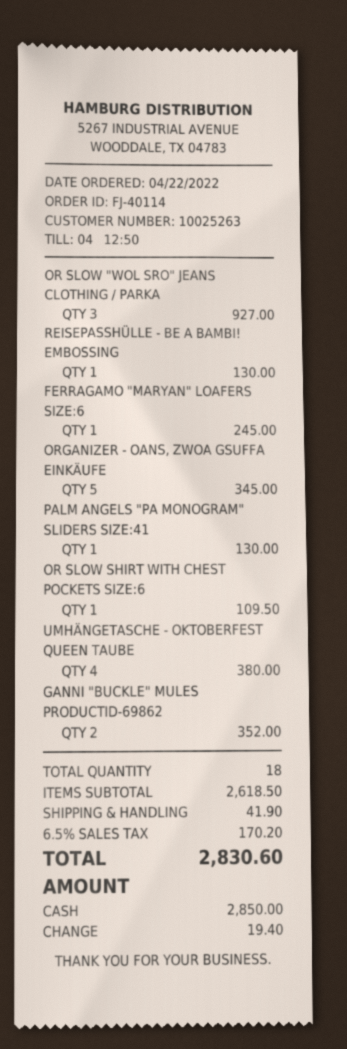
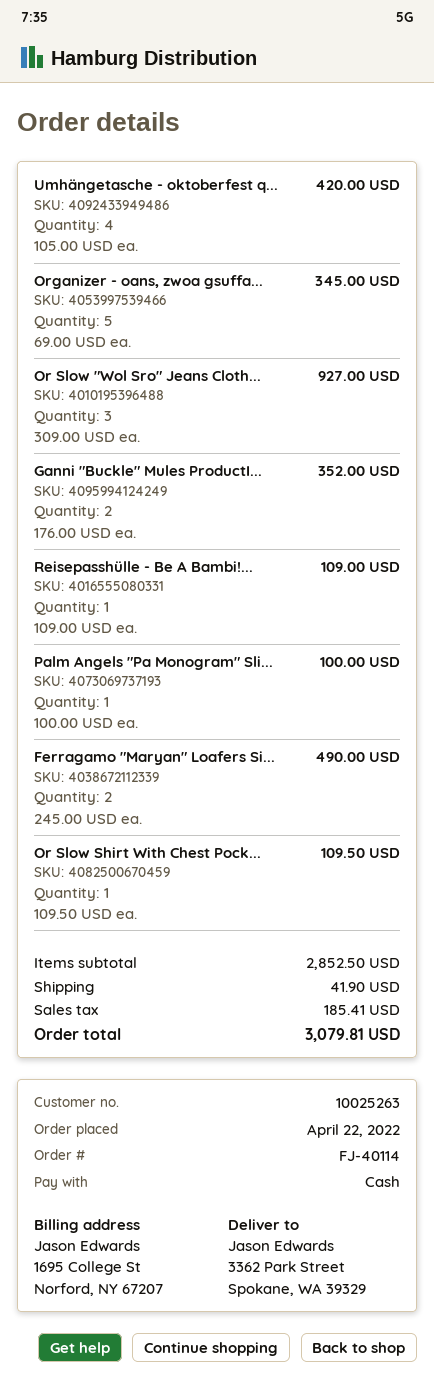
REISEPASSHÜLLE - BE A BAMBI! EMBOSSING: 1 for 130.00 -> 1 for 109.00
FERRAGAMO "MARYAN" LOAFERS SIZE:6: 1 for 245.00 -> 2 for 490.00
PALM ANGELS "PA MONOGRAM" SLIDERS SIZE:41: 1 for 130.00 -> 1 for 100.00
UMHÄNGETASCHE - OKTOBERFEST QUEEN TAUBE: 4 for 380.00 -> 4 for 420.00
subtotal: 2618.50 -> 2852.50
tax: 170.20 -> 185.41
total: 2830.60 -> 3079.81

